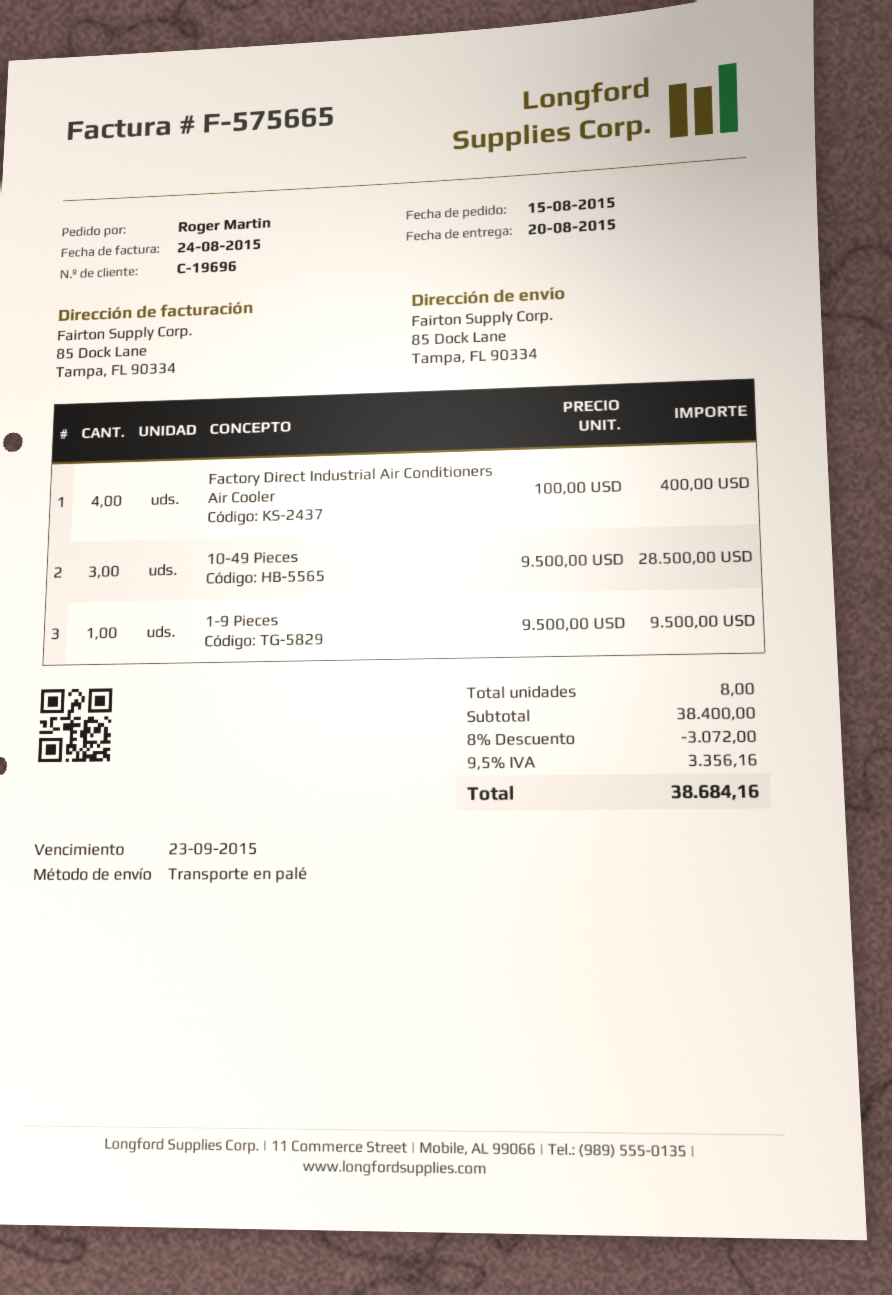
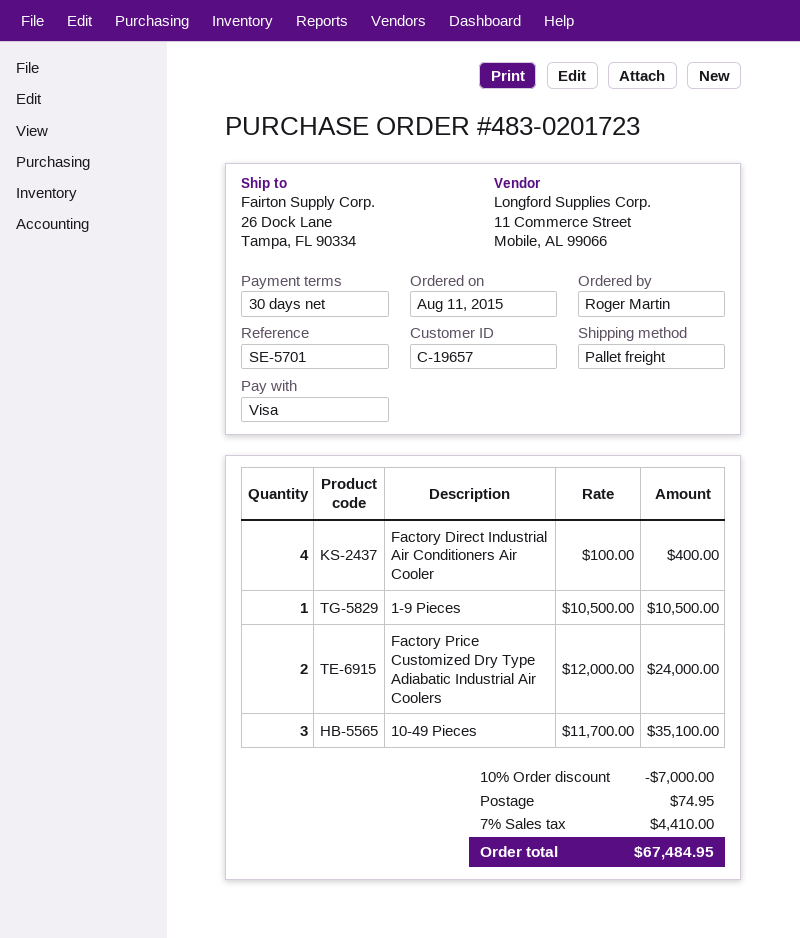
order date: 2015-08-15 -> 2015-08-11
customer number: C-19696 -> C-19657
ship to: 85 Dock Lane, Tampa, FL 90334 -> 26 Dock Lane, Tampa, FL 90334
10-49 Pieces: 3 x 9500.00 = 28500.00 -> 3 x 11700.00 = 35100.00
1-9 Pieces: 1 x 9500.00 = 9500.00 -> 1 x 10500.00 = 10500.00
Factory Price Customized Dry Type Adiabatic Industrial Air Coolers: none -> 2 x 12000.00 = 24000.00
discount: 8% = 3072.00 -> 10% = 7000.00
shipping: none -> 74.95
tax: 9.5% = 3356.16 -> 7% = 4410.00
total: 38684.16 -> 67484.95

